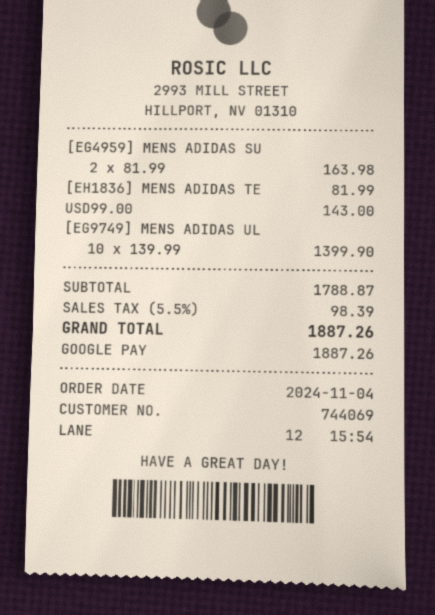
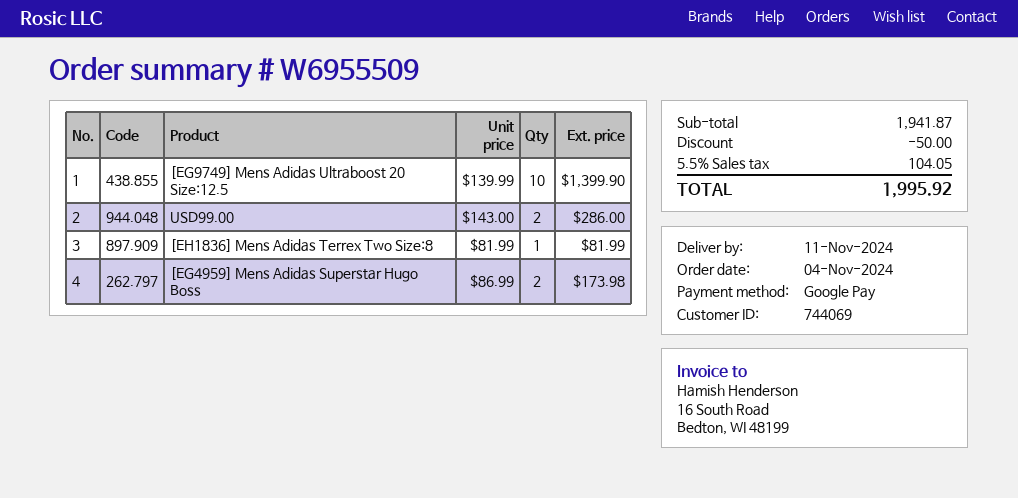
[EG4959] MENS ADIDAS SU: 2 x 81.99 = 163.98 -> 2 x 86.99 = 173.98
USD99.00: 1 x 143.00 = 143.00 -> 2 x 143.00 = 286.00
subtotal: 1788.87 -> 1941.87
discount: none -> 50.00
tax: 5.5% = 98.39 -> 5.5% = 104.05
total: 1887.26 -> 1995.92

